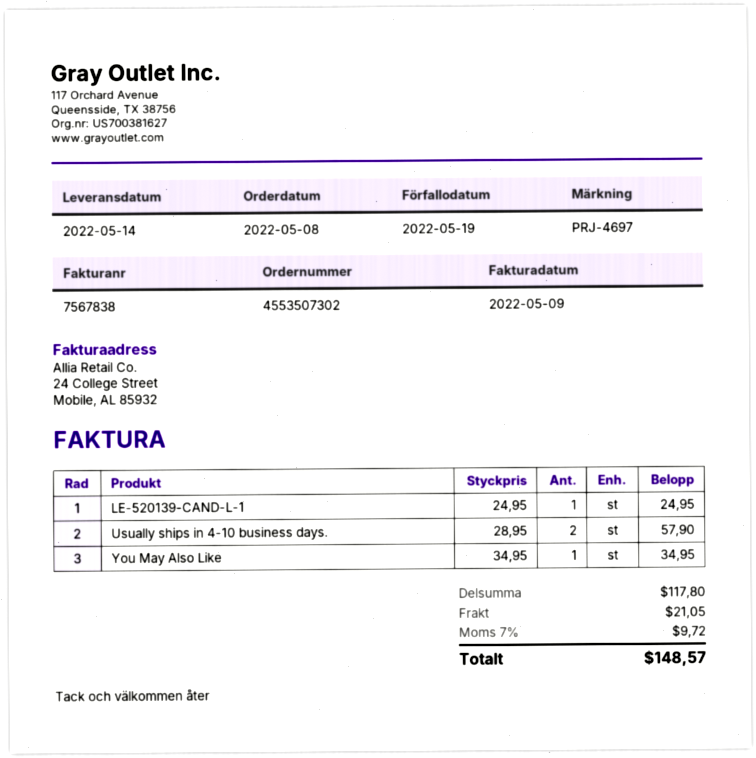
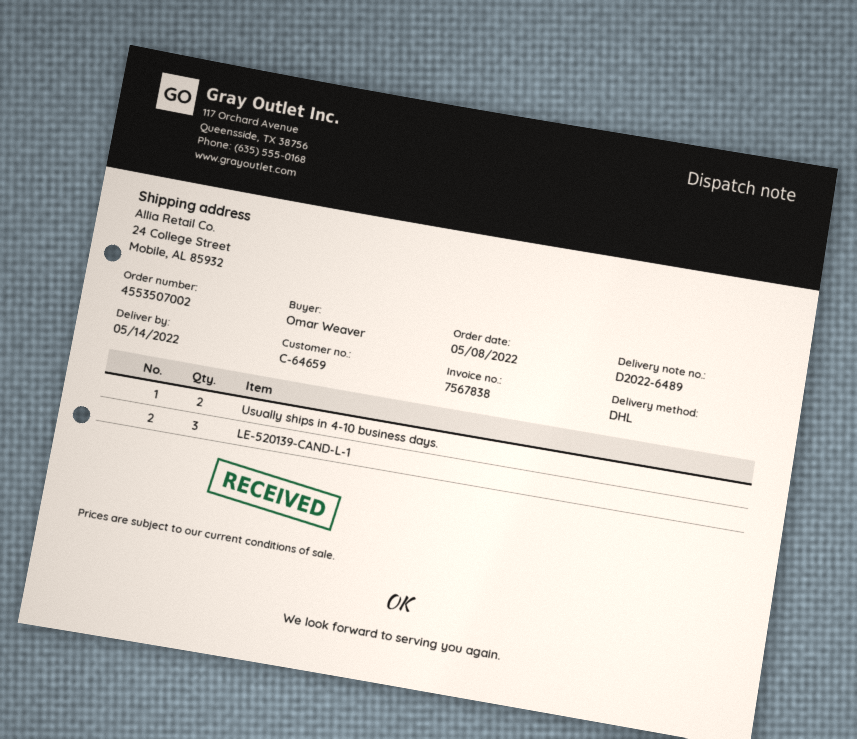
order number: 4553507302 -> 4553507002
LE-520139-CAND-L-1: 1 -> 3
You May Also Like: 1 -> none

